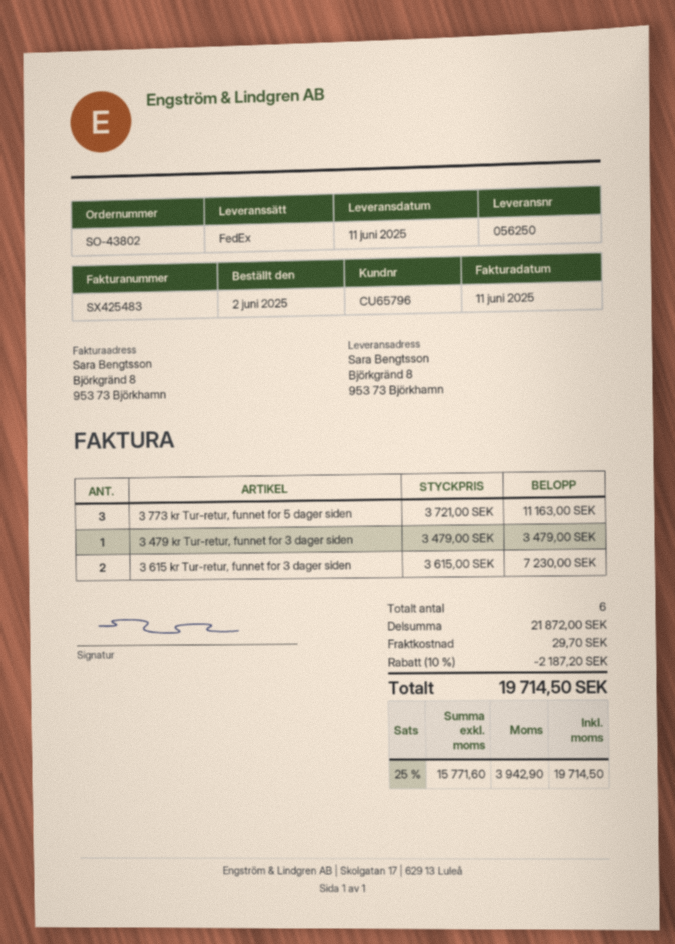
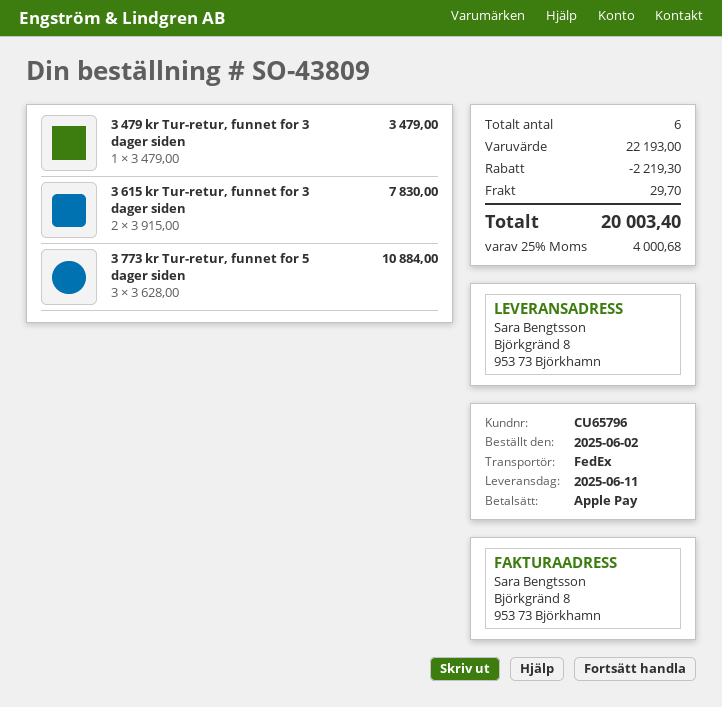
order number: SO-43802 -> SO-43809
3 773 kr Tur-retur, funnet for 5 dager siden: 3 x 3721.00 = 11163.00 -> 3 x 3628.00 = 10884.00
3 615 kr Tur-retur, funnet for 3 dager siden: 2 x 3615.00 = 7230.00 -> 2 x 3915.00 = 7830.00
subtotal: 21872.00 -> 22193.00
discount: 2187.20 -> 2219.30
tax: 25% = 3942.90 -> 25% = 4000.68
total: 19714.50 -> 20003.40

